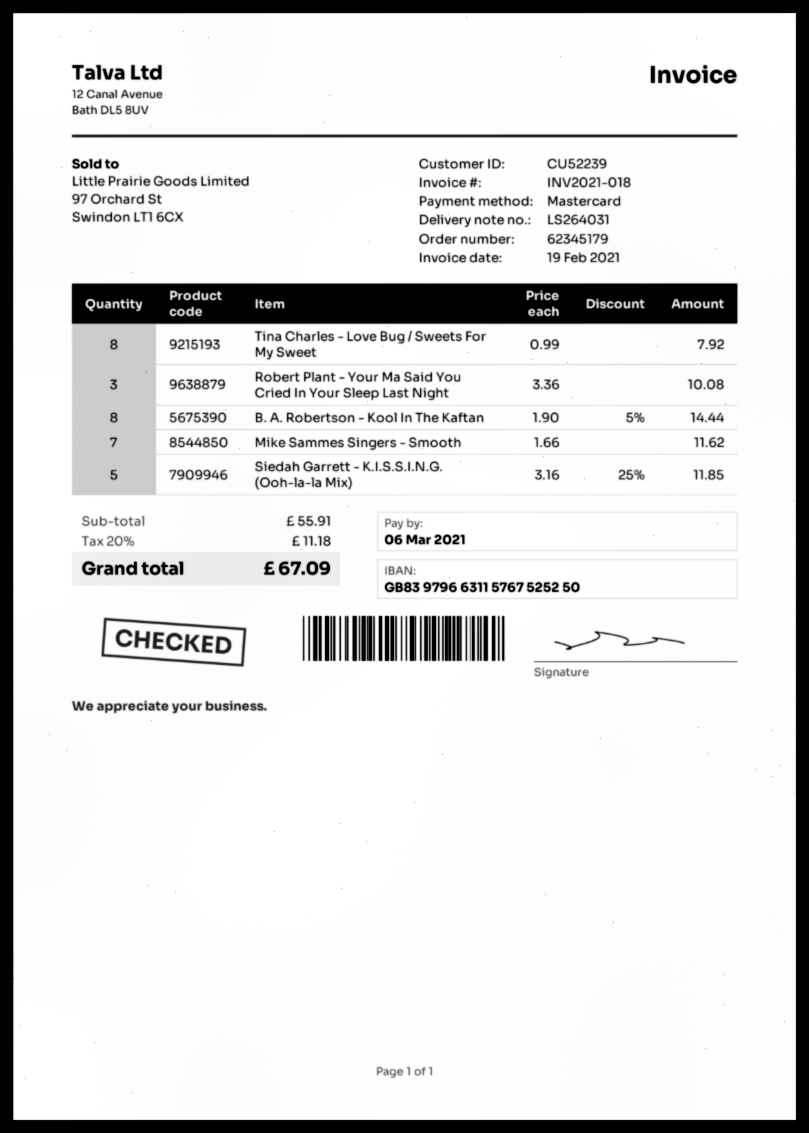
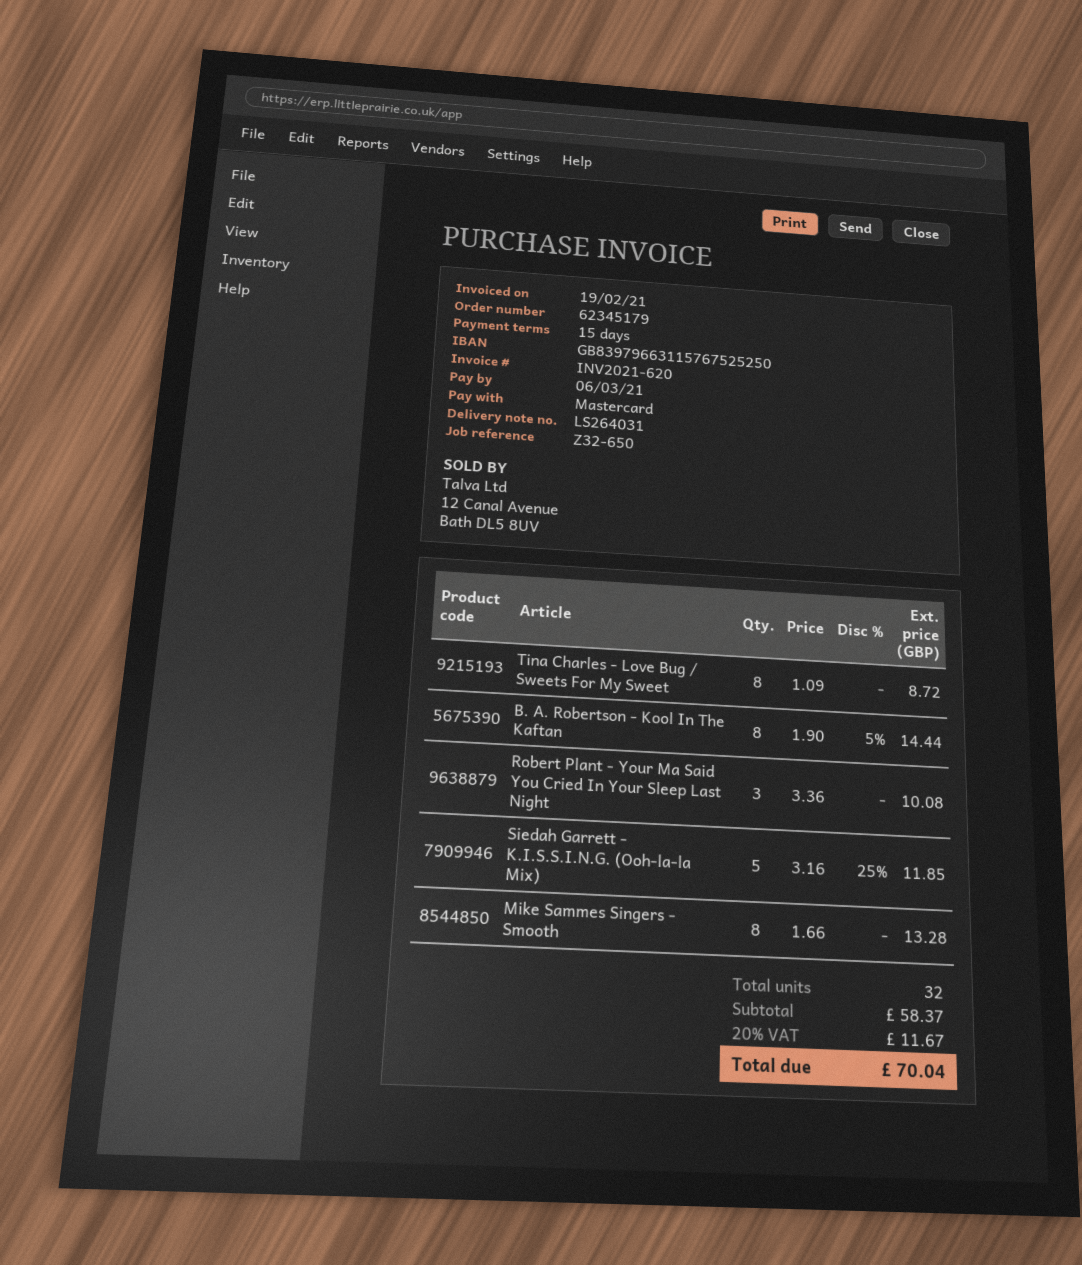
invoice number: INV2021-018 -> INV2021-620
Tina Charles - Love Bug / Sweets For My Sweet: 8 x 0.99 = 7.92 -> 8 x 1.09 = 8.72
Mike Sammes Singers - Smooth: 7 x 1.66 = 11.62 -> 8 x 1.66 = 13.28
subtotal: 55.91 -> 58.37
tax: 20% = 11.18 -> 20% = 11.67
total: 67.09 -> 70.04

